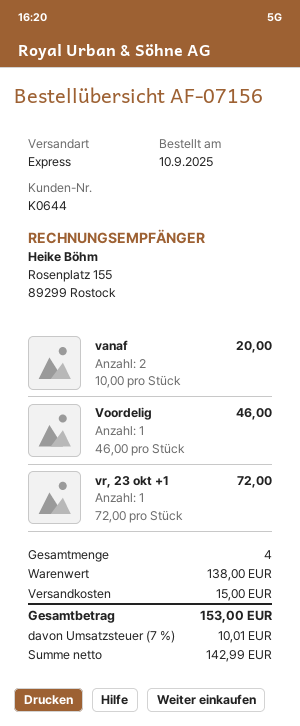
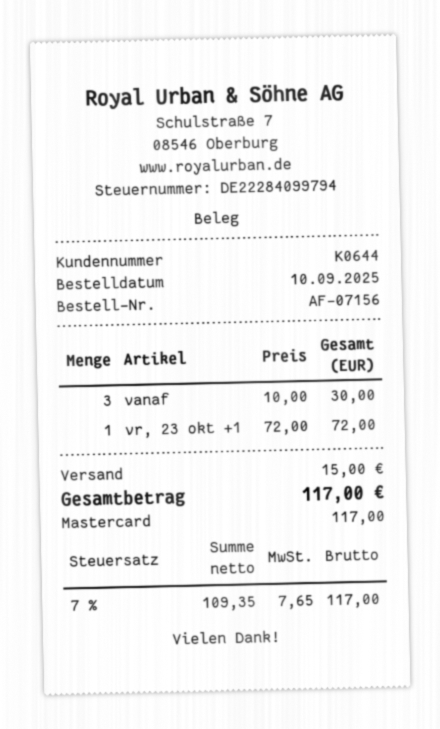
vanaf: 2 x 10.00 = 20.00 -> 3 x 10.00 = 30.00
Voordelig: 1 x 46.00 = 46.00 -> none
net: 142.99 -> 109.35
tax: 7% = 10.01 -> 7% = 7.65
total: 153.00 -> 117.00

